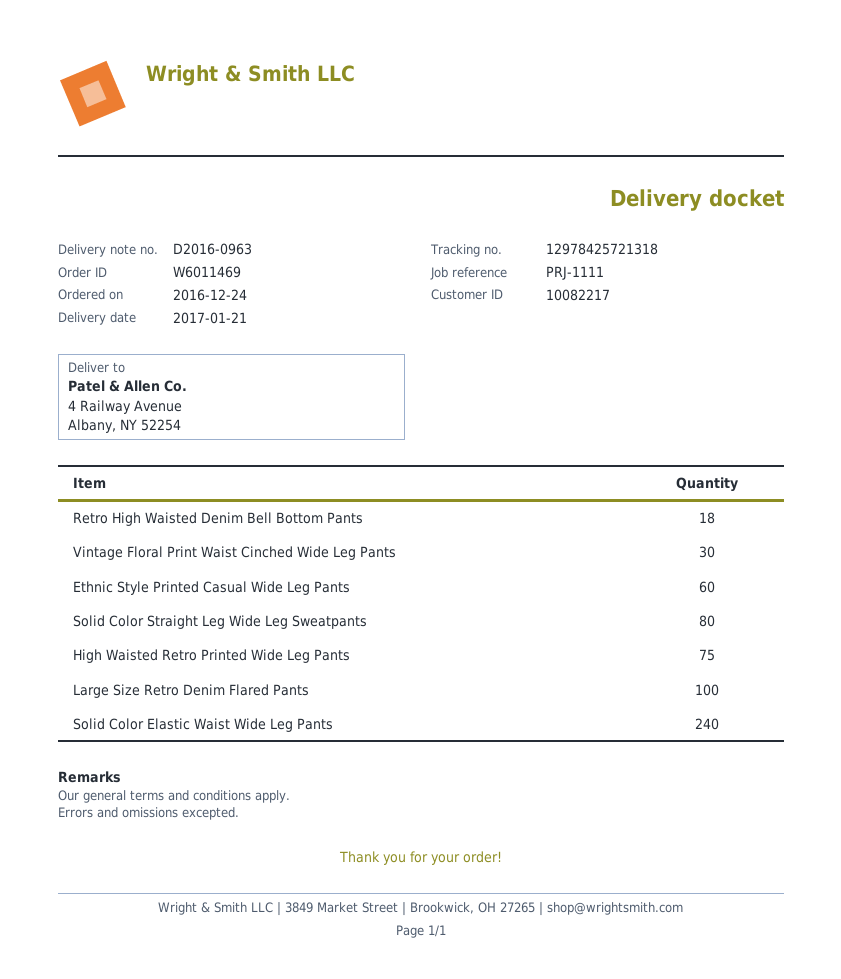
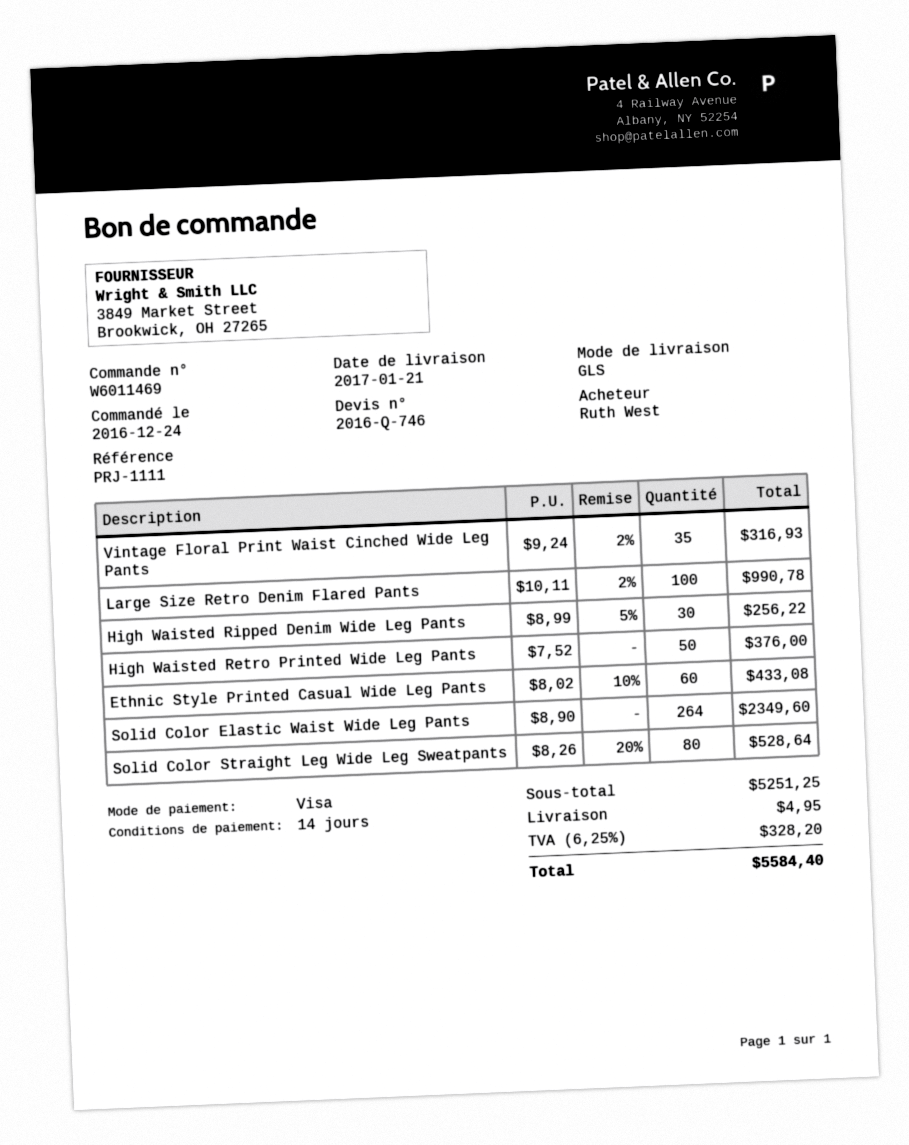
Retro High Waisted Denim Bell Bottom Pants: 18 -> none
Vintage Floral Print Waist Cinched Wide Leg Pants: 30 -> 35
High Waisted Retro Printed Wide Leg Pants: 75 -> 50
Solid Color Elastic Waist Wide Leg Pants: 240 -> 264
High Waisted Ripped Denim Wide Leg Pants: none -> 30

